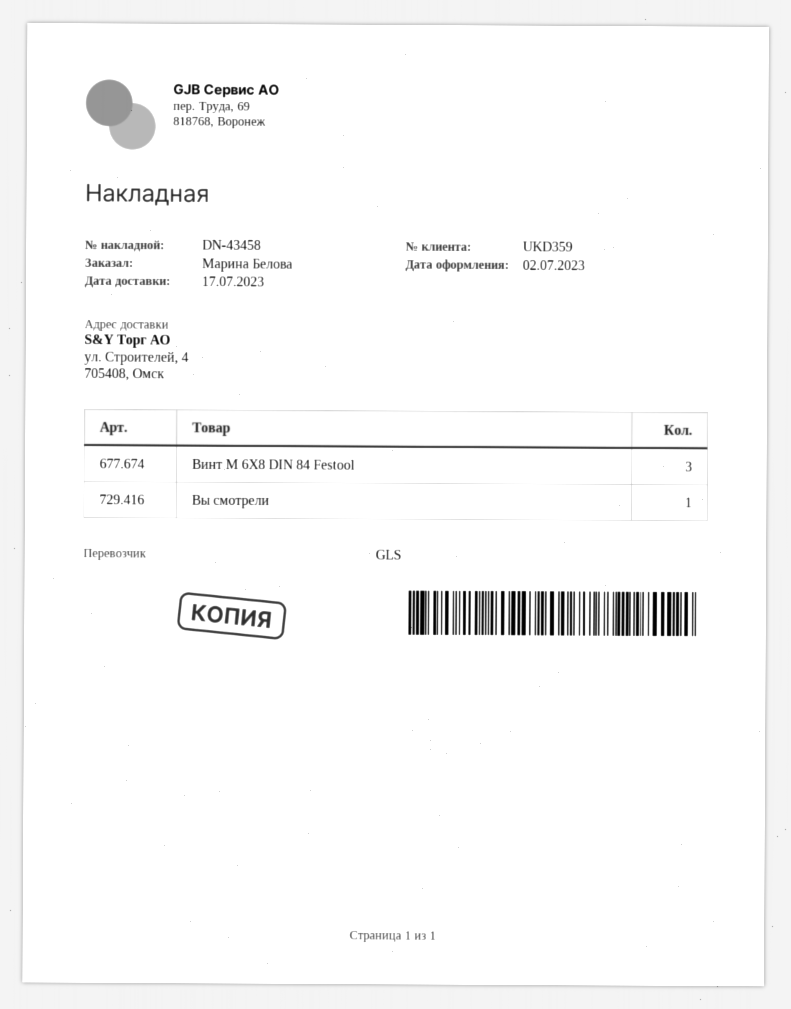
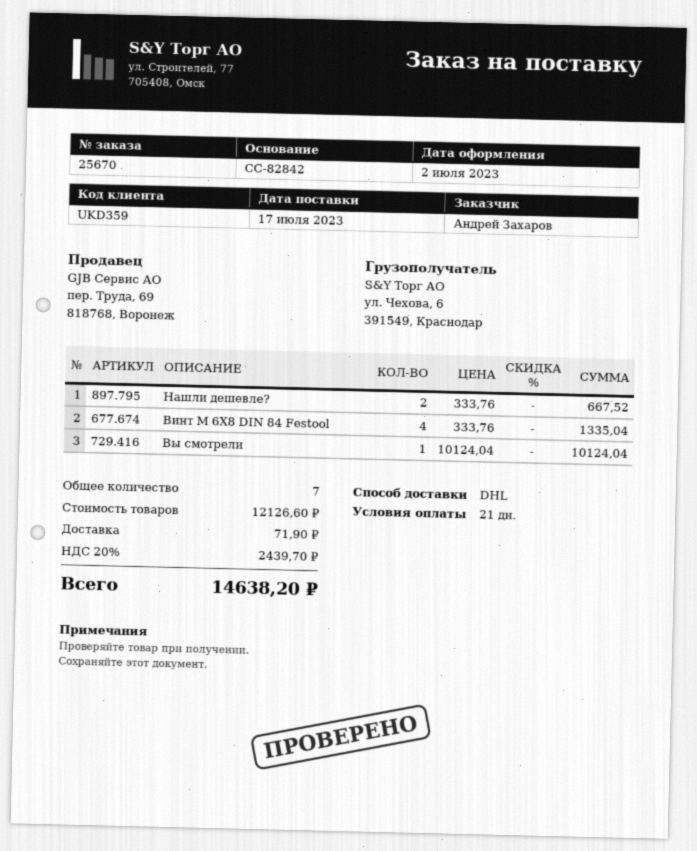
ordered by: Марина Белова -> Андрей Захаров
shipping method: GLS -> DHL
ship to: ул. Строителей, 4, 705408, Омск -> ул. Чехова, 6, 391549, Краснодар
Винт M 6X8 DIN 84 Festool: 3 -> 4
Нашли дешевле?: none -> 2

